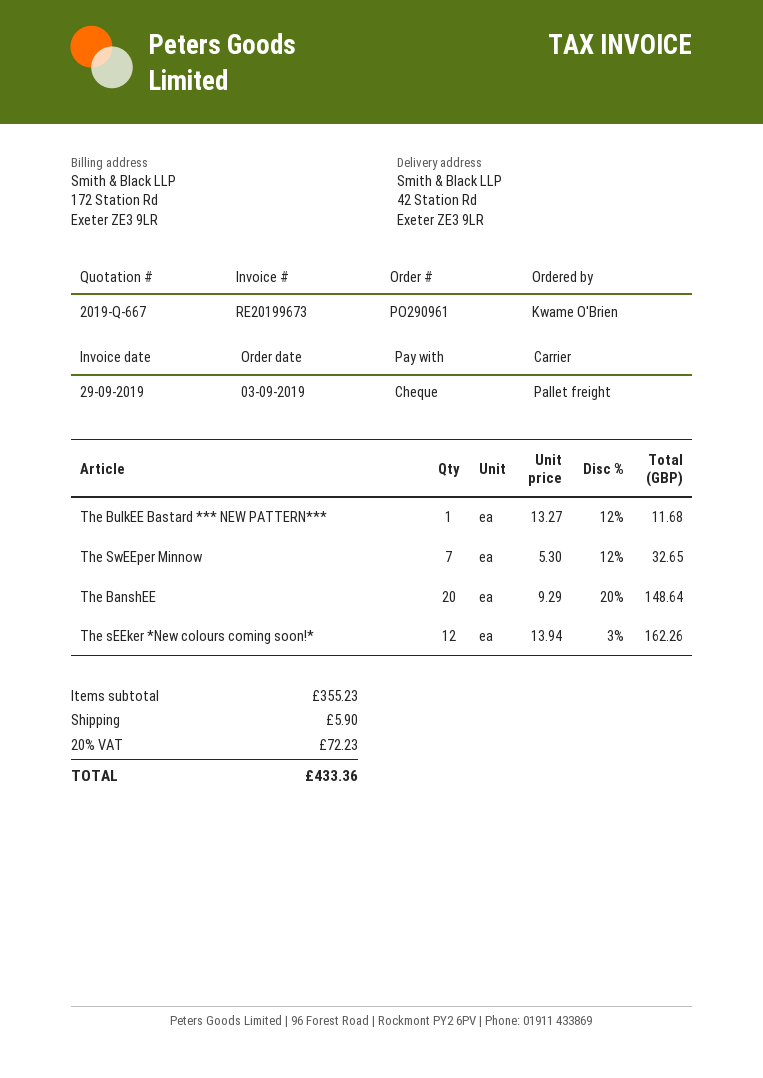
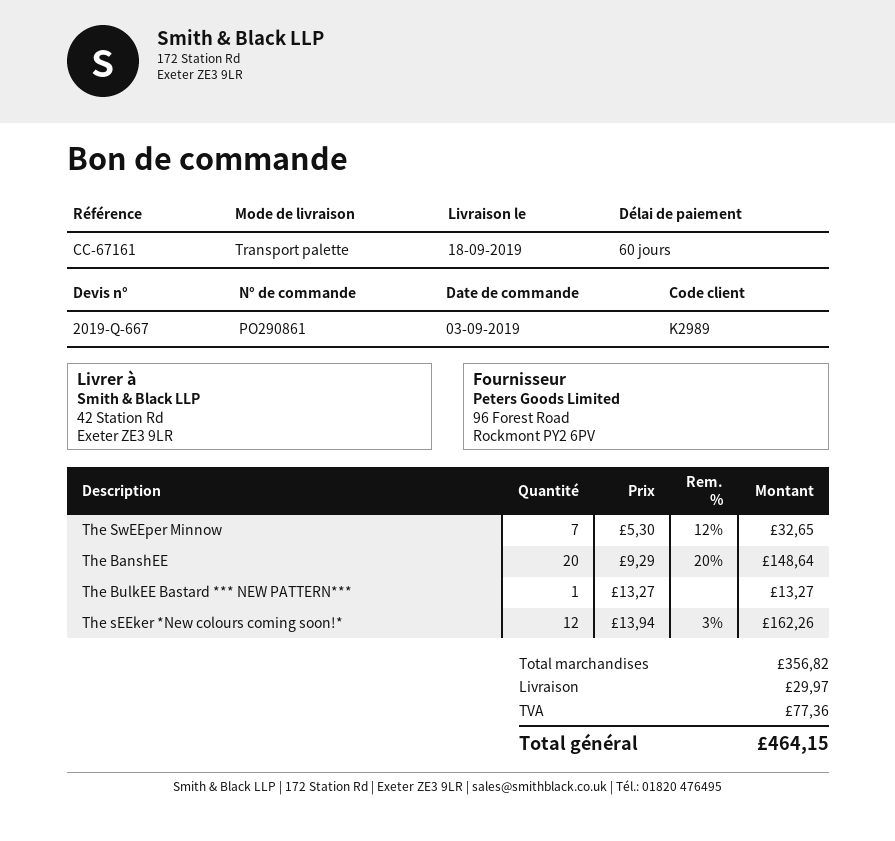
order number: PO290961 -> PO290861
The BulkEE Bastard *** NEW PATTERN***: 1 x 13.27 - 12% = 11.68 -> 1 x 13.27 = 13.27
subtotal: 355.23 -> 356.82
shipping: 5.90 -> 29.97
tax: 72.23 -> 77.36
total: 433.36 -> 464.15

